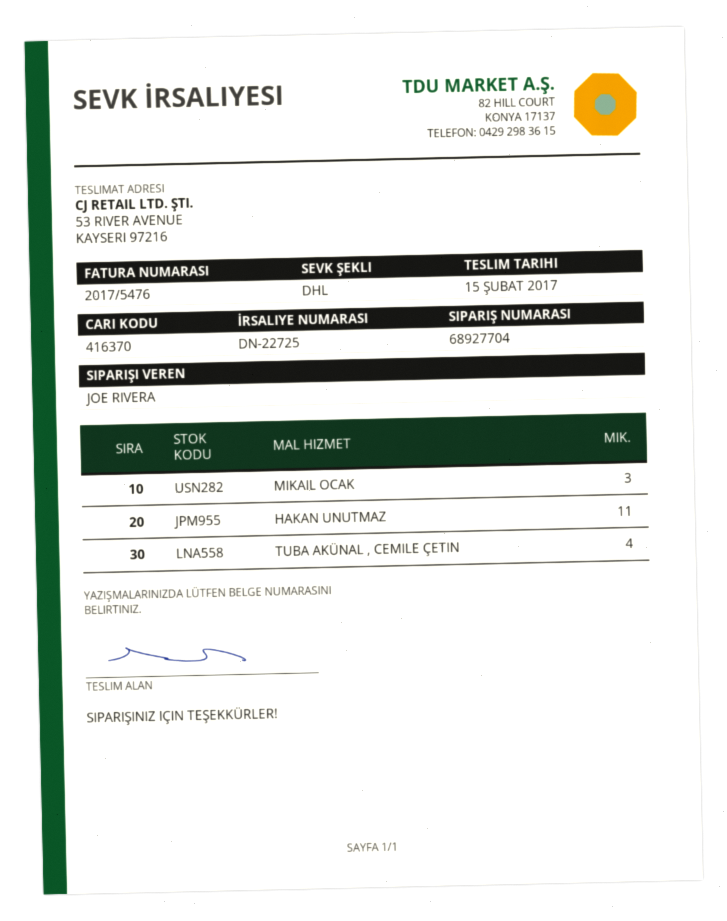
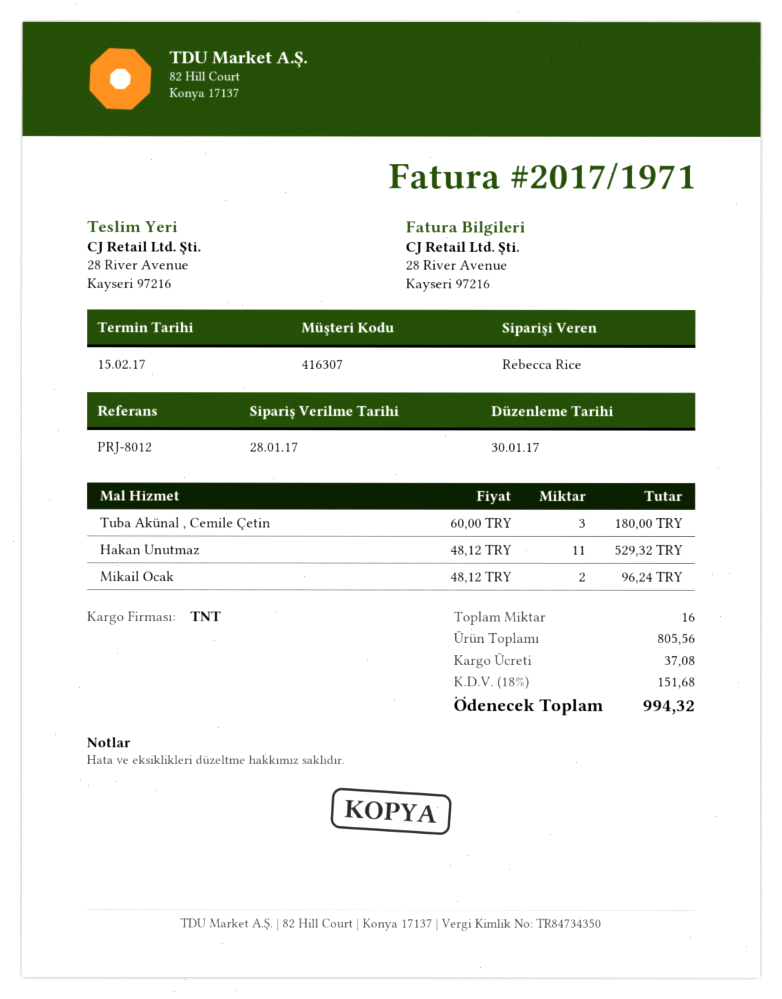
invoice number: 2017/5476 -> 2017/1971
customer number: 416370 -> 416307
ordered by: JOE RIVERA -> Rebecca Rice
shipping method: DHL -> TNT
ship to: 53 RIVER AVENUE, KAYSERI 97216 -> 28 River Avenue, Kayseri 97216
MIKAIL OCAK: 3 -> 2
TUBA AKÜNAL , CEMILE ÇETIN: 4 -> 3

